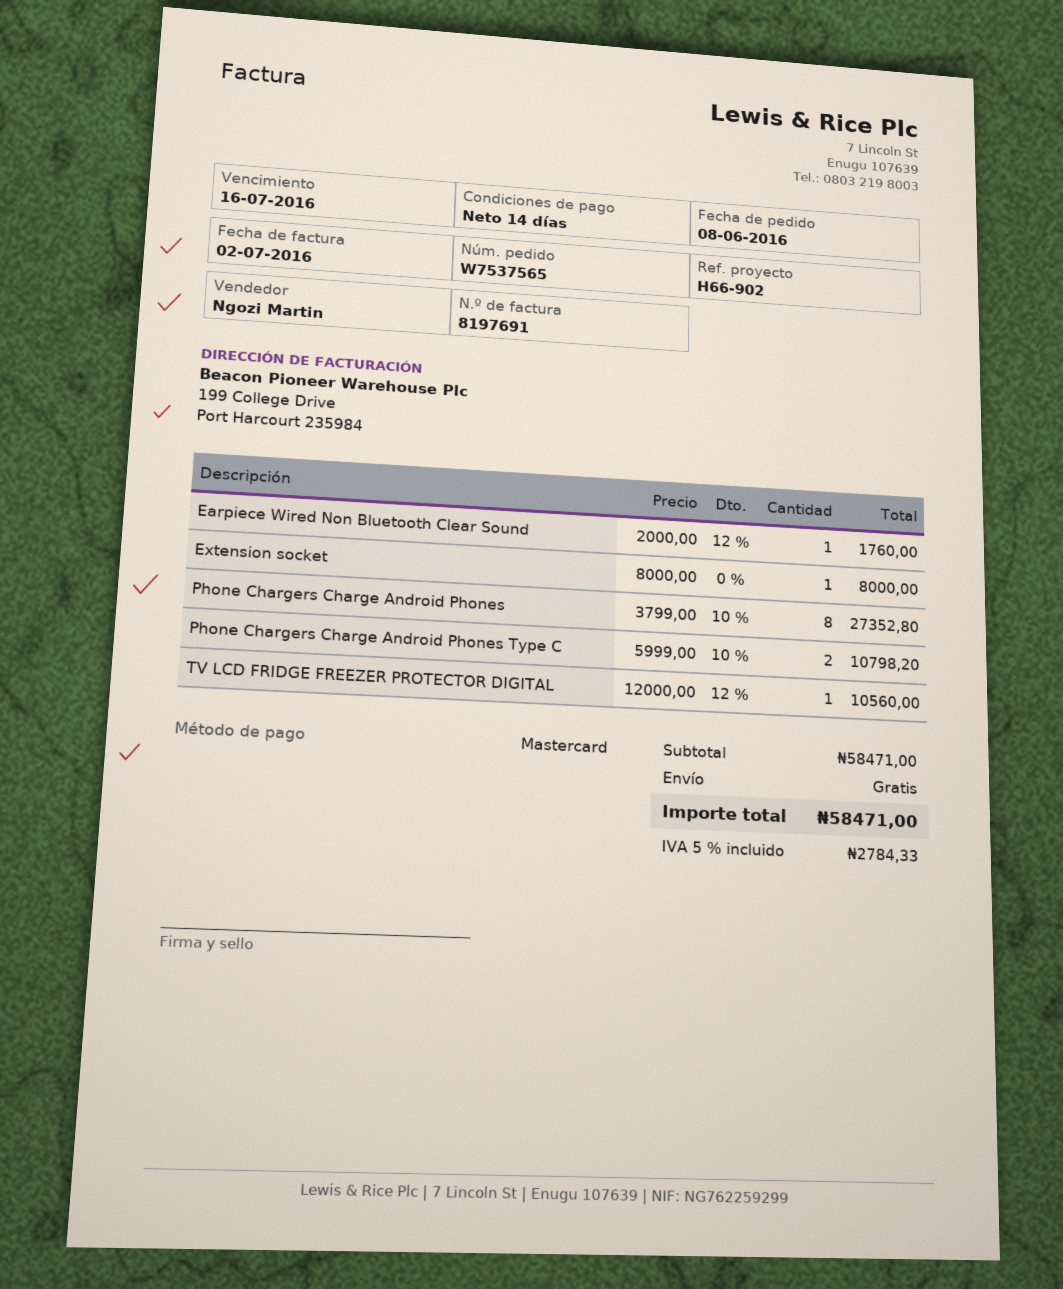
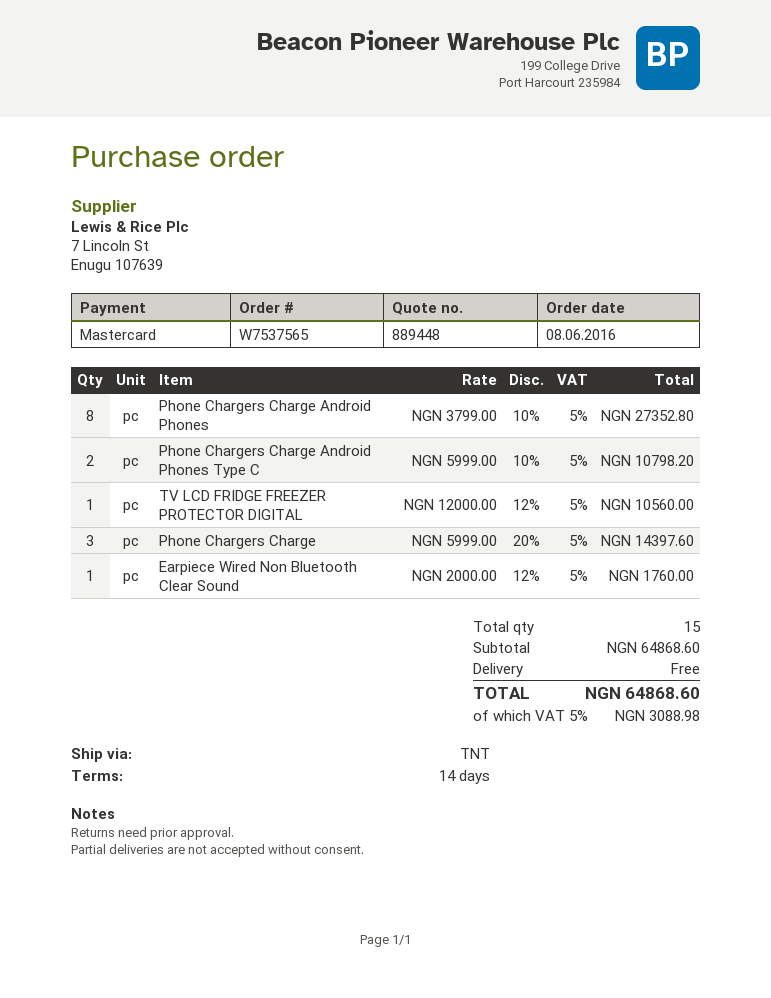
Extension socket: 1 x 8000.00 = 8000.00 -> none
Phone Chargers Charge: none -> 3 x 5999.00 - 20% = 14397.60
subtotal: 58471.00 -> 64868.60
tax: 5% = 2784.33 -> 5% = 3088.98
total: 58471.00 -> 64868.60

